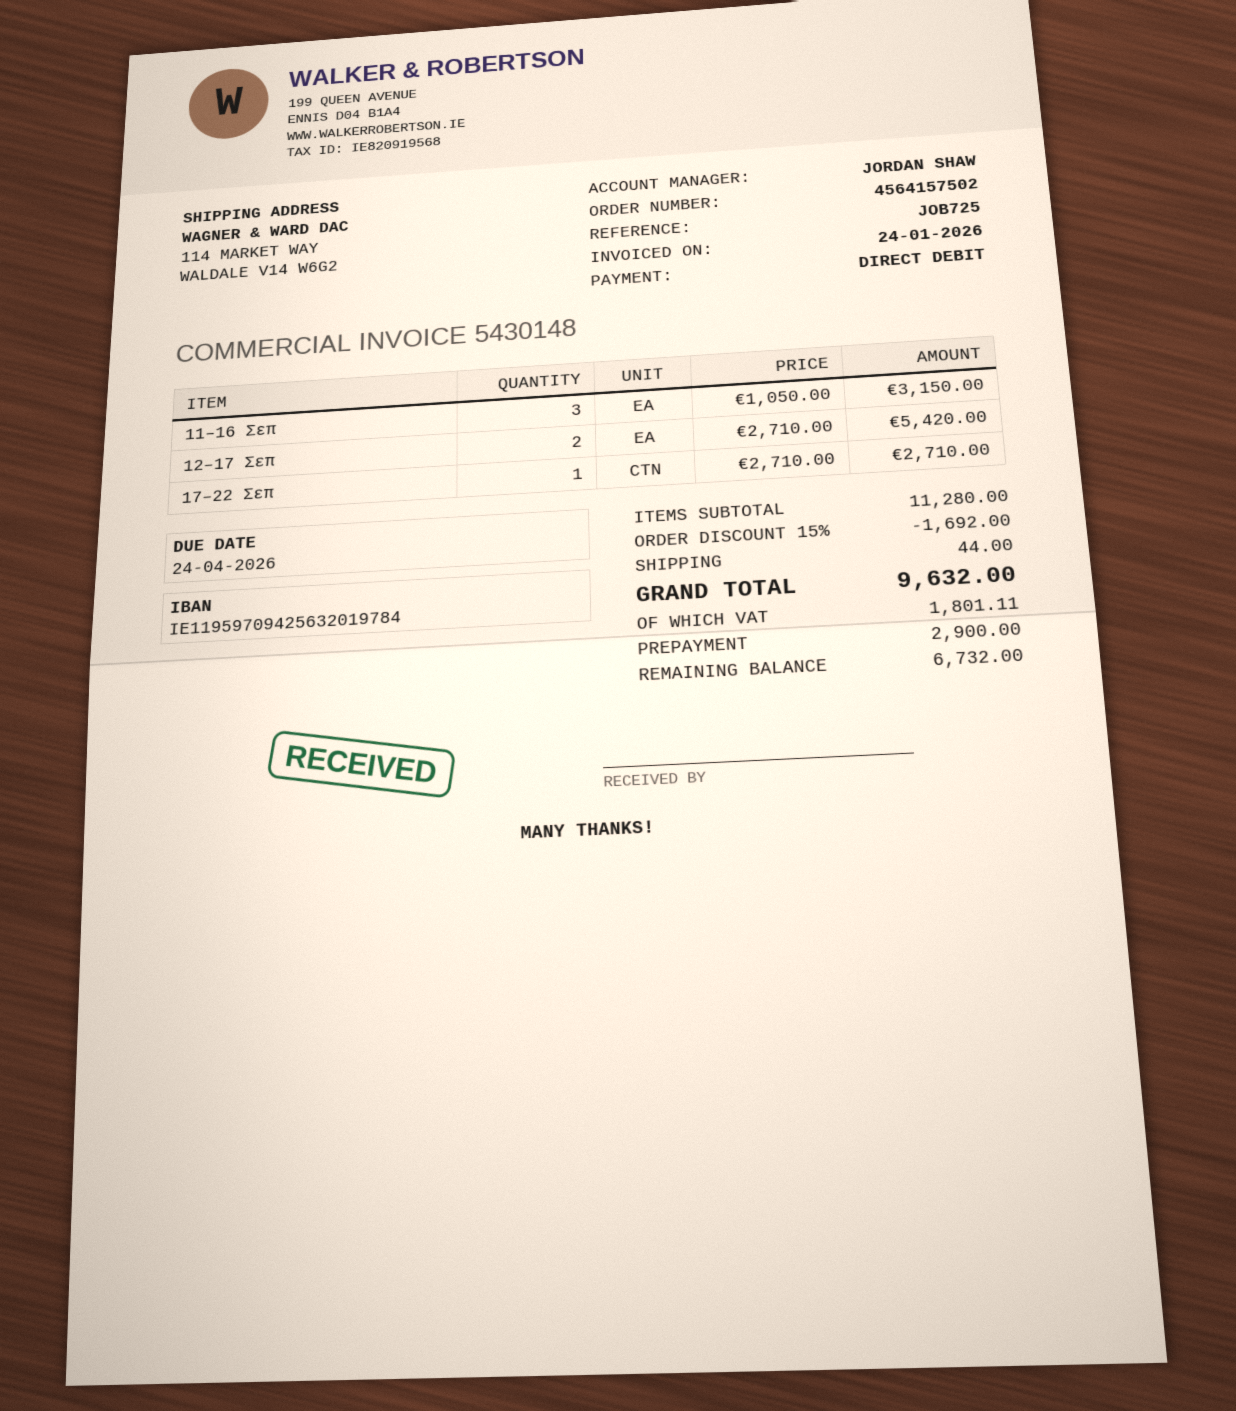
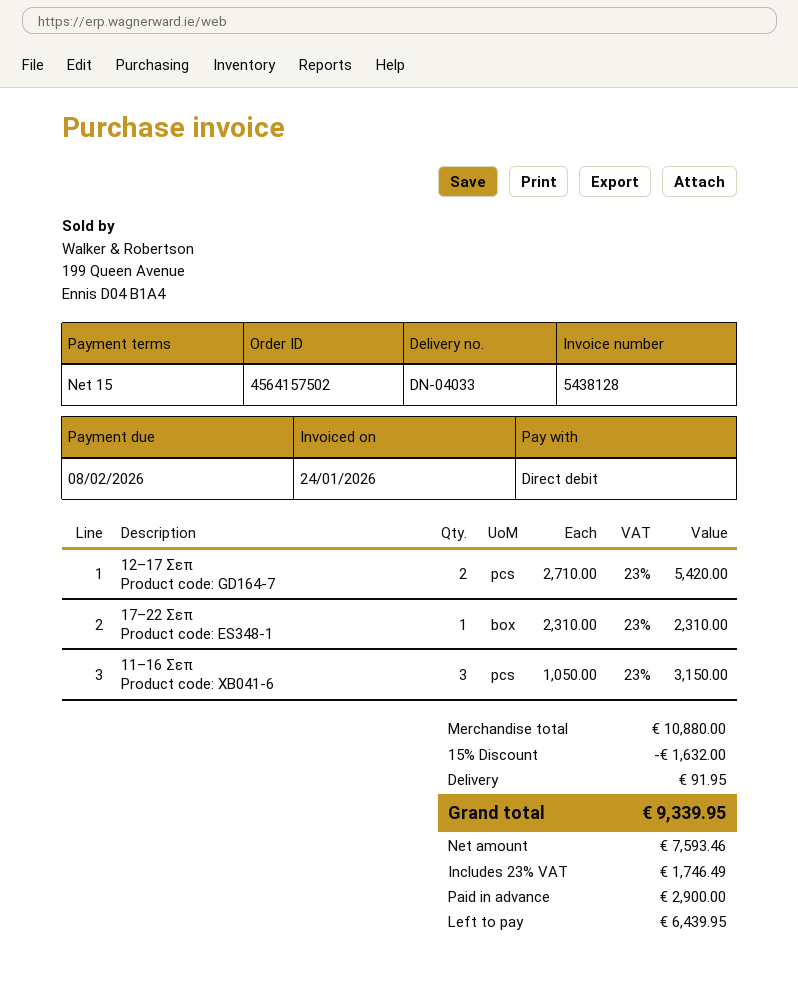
invoice number: 5430148 -> 5438128
due date: 2026-04-24 -> 2026-02-08
17–22 Σεπ: 1 x 2710.00 = 2710.00 -> 1 x 2310.00 = 2310.00
subtotal: 11280.00 -> 10880.00
discount: 15% = 1692.00 -> 15% = 1632.00
shipping: 44.00 -> 91.95
tax: 1801.11 -> 1746.49
total: 9632.00 -> 9339.95
balance: 6732.00 -> 6439.95

